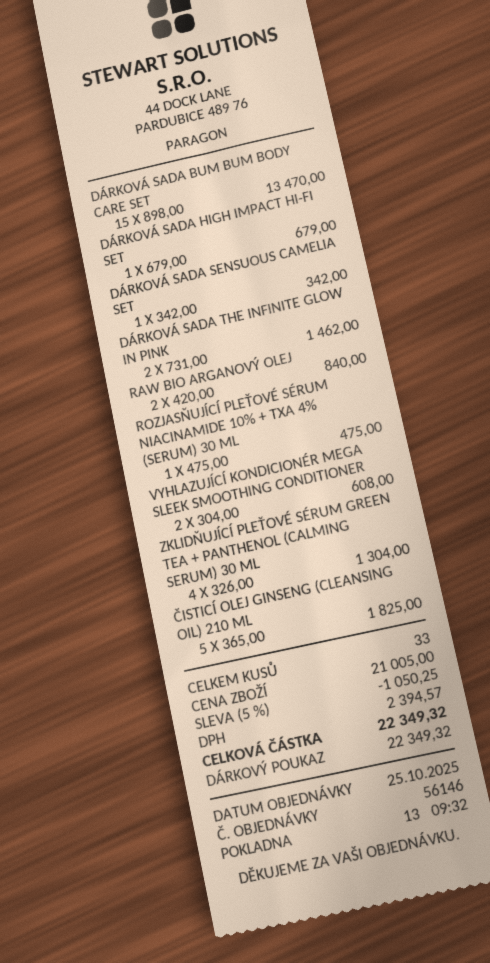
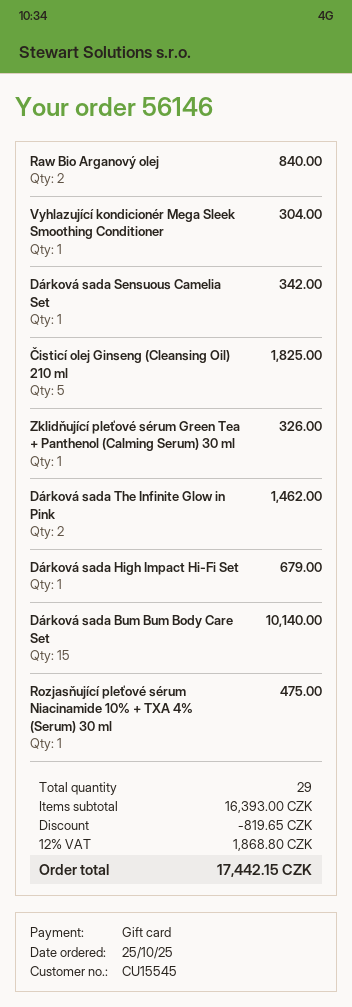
DÁRKOVÁ SADA BUM BUM BODY CARE SET: 15 for 13470.00 -> 15 for 10140.00
VYHLAZUJÍCÍ KONDICIONÉR MEGA SLEEK SMOOTHING CONDITIONER: 2 for 608.00 -> 1 for 304.00
ZKLIDŇUJÍCÍ PLEŤOVÉ SÉRUM GREEN TEA + PANTHENOL (CALMING SERUM) 30 ML: 4 for 1304.00 -> 1 for 326.00
total quantity: 33 -> 29
subtotal: 21005.00 -> 16393.00
discount: 1050.25 -> 819.65
tax: 2394.57 -> 1868.80
total: 22349.32 -> 17442.15

